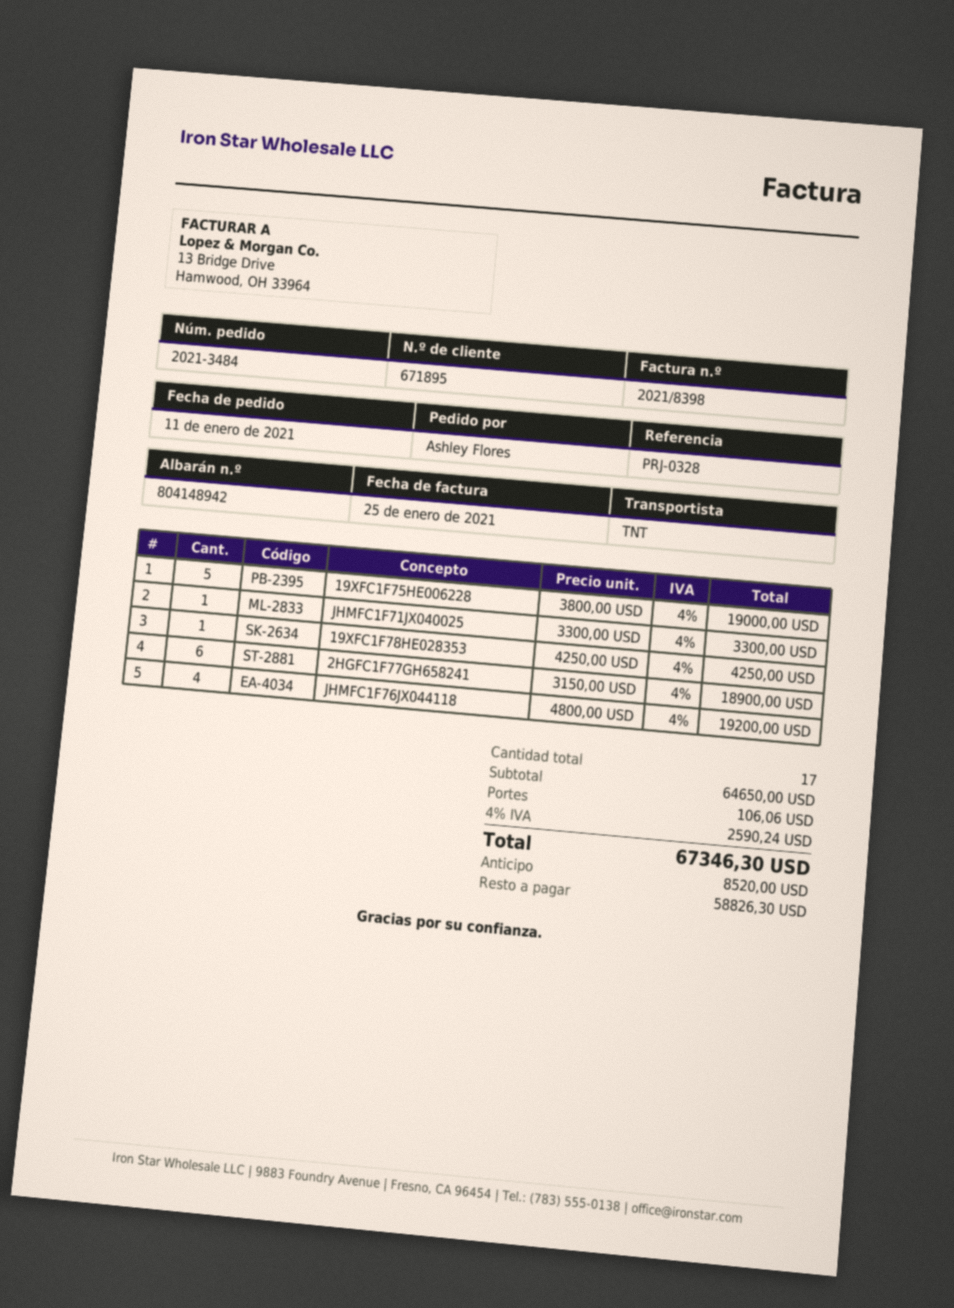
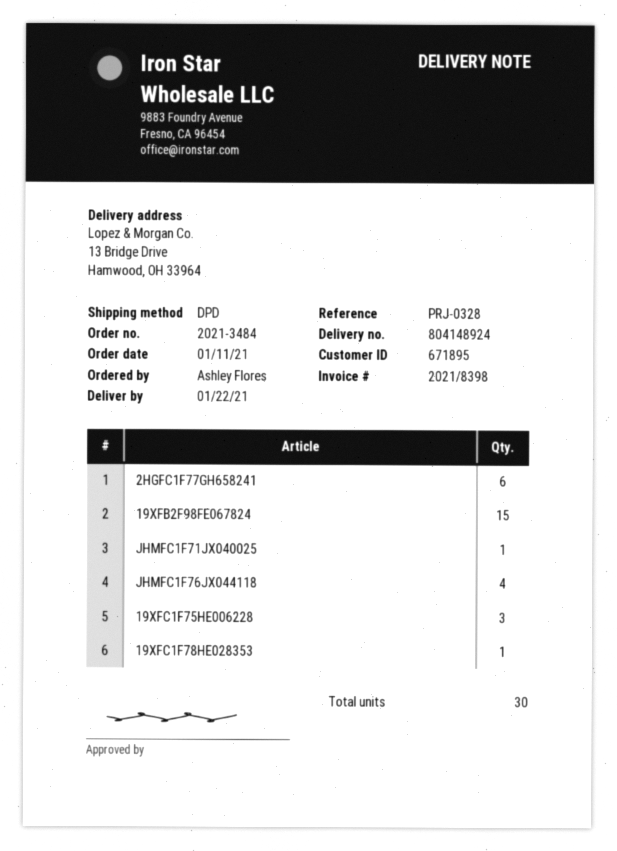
delivery note number: 804148942 -> 804148924
shipping method: TNT -> DPD
19XFC1F75HE006228: 5 -> 3
19XFB2F98FE067824: none -> 15
total quantity: 17 -> 30

